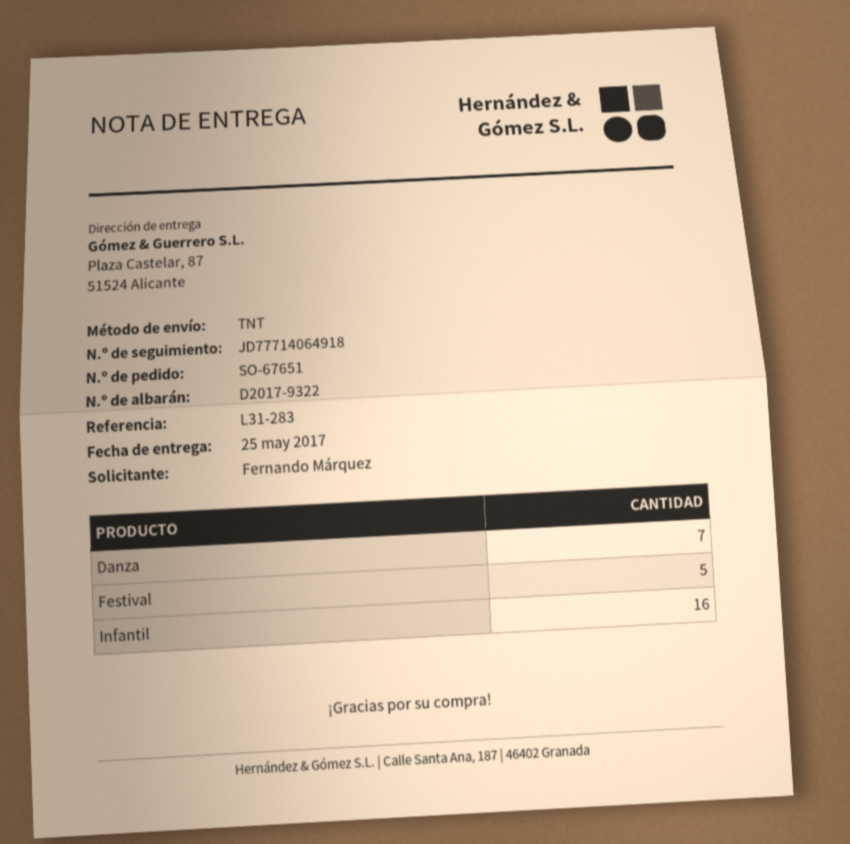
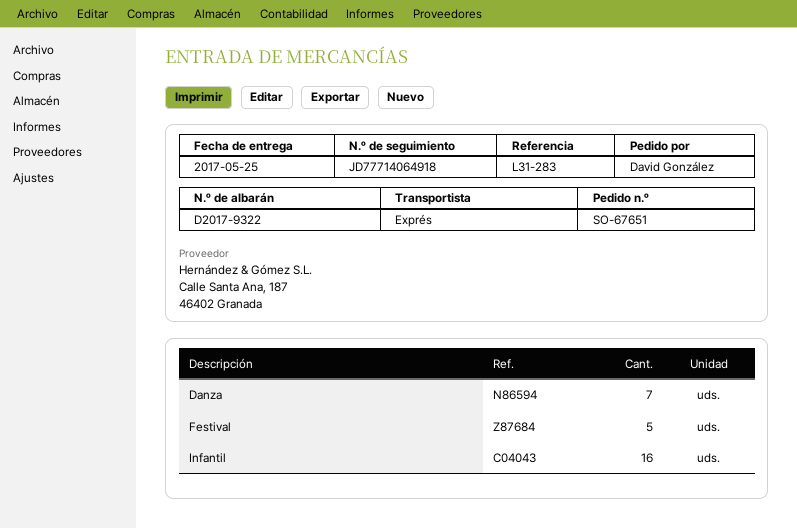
ordered by: Fernando Márquez -> David González
shipping method: TNT -> express

